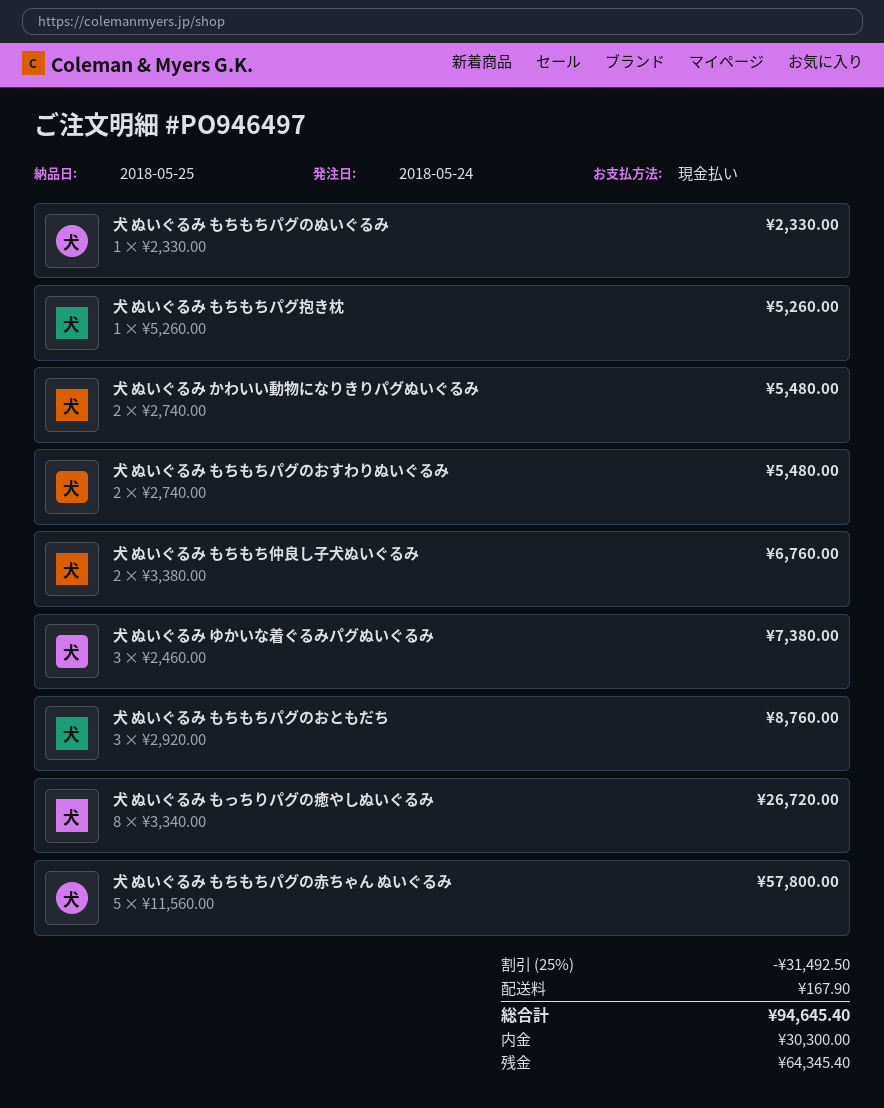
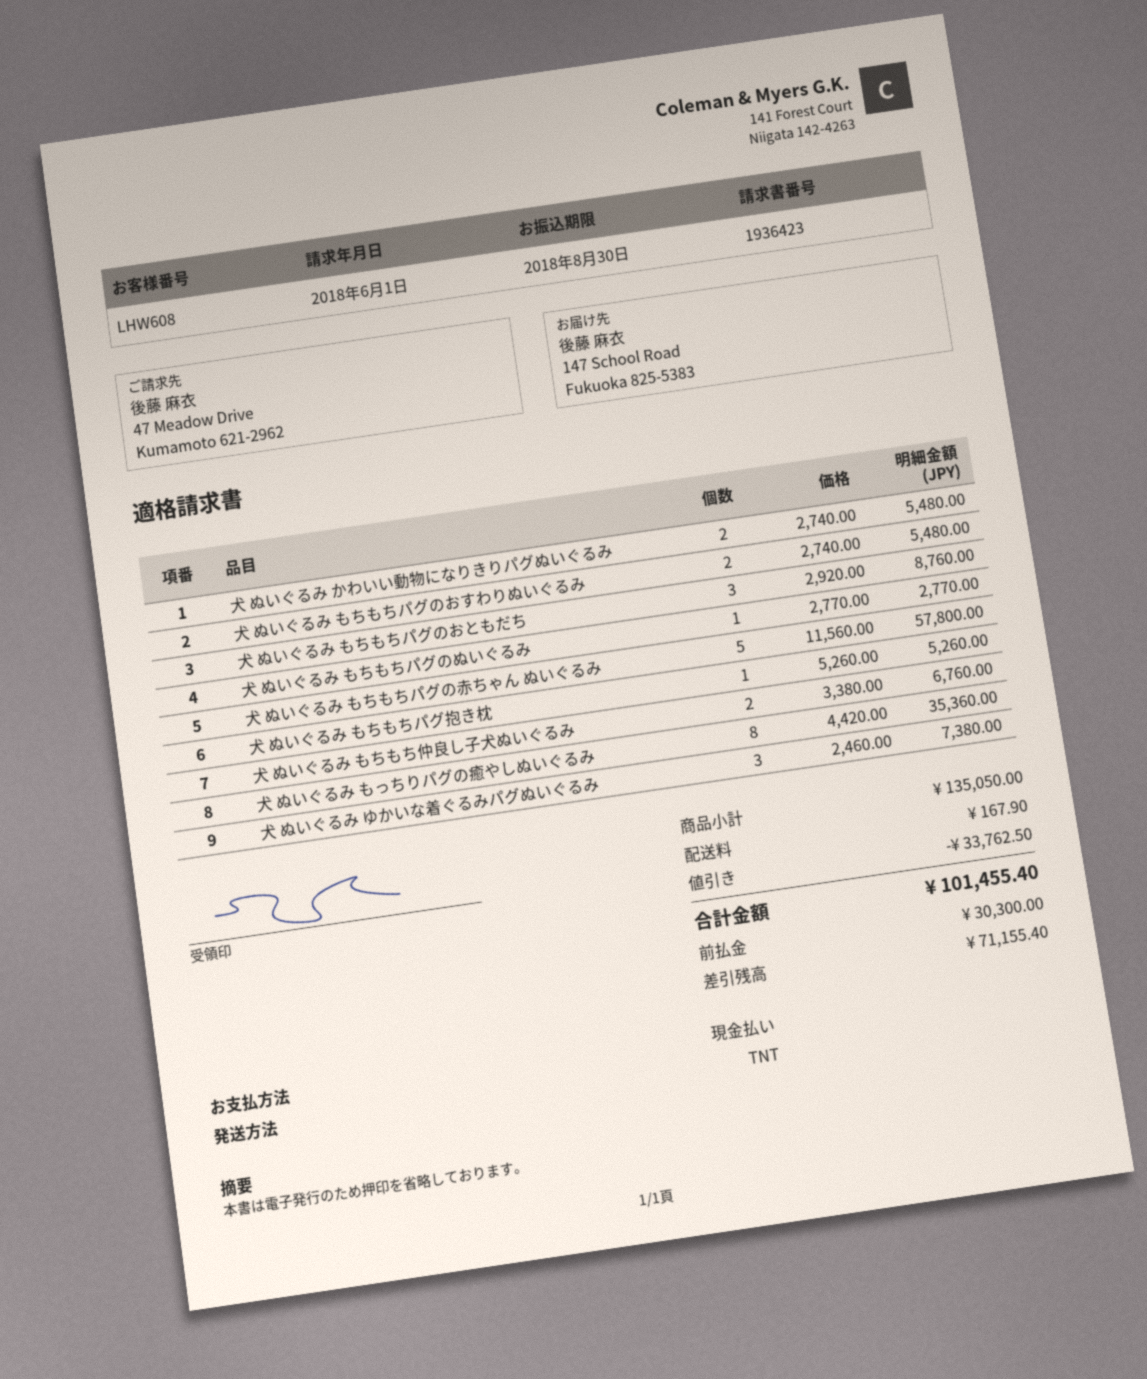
犬 ぬいぐるみ もちもちパグのぬいぐるみ: 1 x 2330.00 = 2330.00 -> 1 x 2770.00 = 2770.00
犬 ぬいぐるみ もっちりパグの癒やしぬいぐるみ: 8 x 3340.00 = 26720.00 -> 8 x 4420.00 = 35360.00
discount: 31492.50 -> 33762.50
total: 94645.40 -> 101455.40
balance: 64345.40 -> 71155.40

